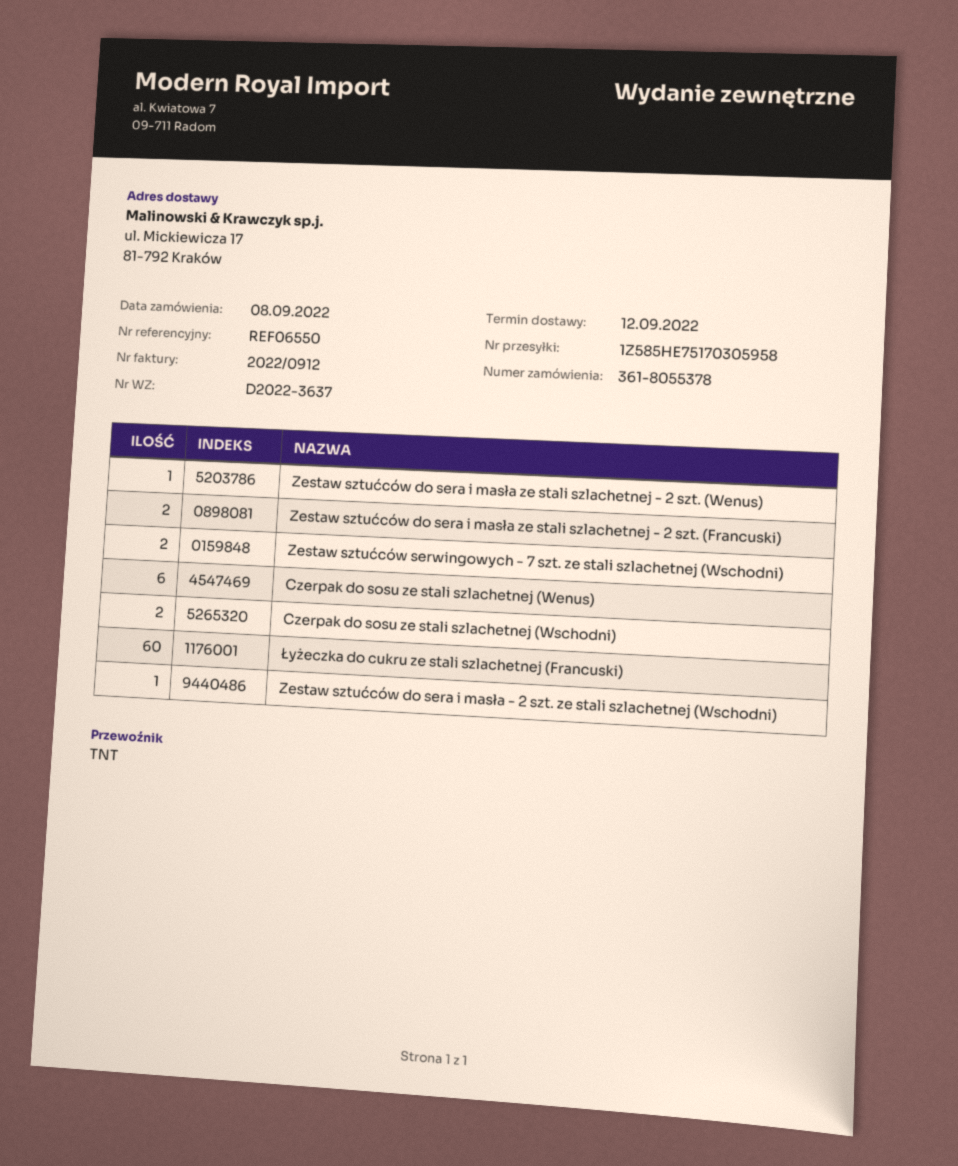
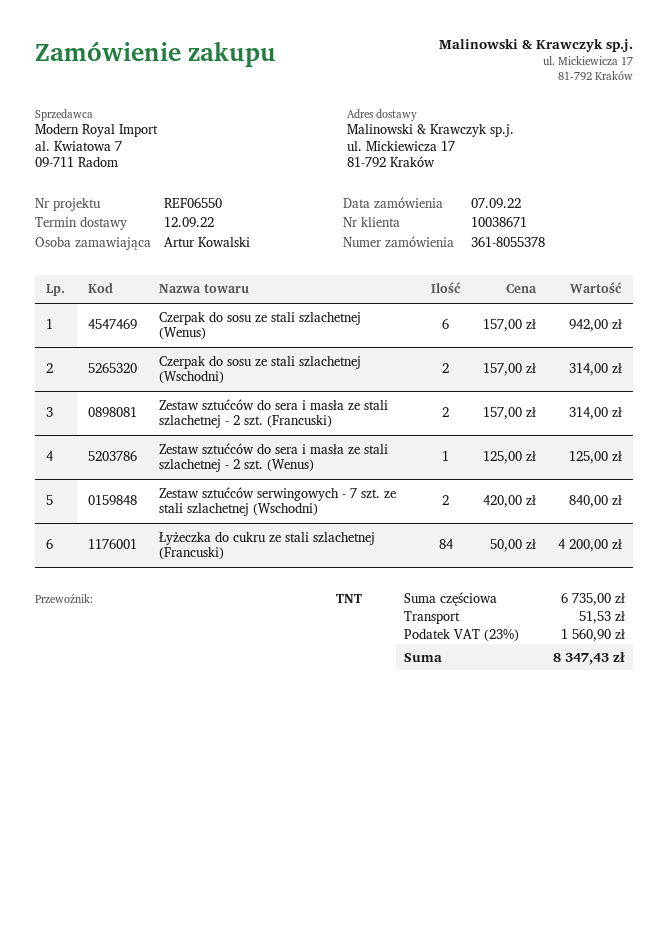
order date: 2022-09-08 -> 2022-09-07
Łyżeczka do cukru ze stali szlachetnej (Francuski): 60 -> 84
Zestaw sztućców do sera i masła - 2 szt. ze stali szlachetnej (Wschodni): 1 -> none

